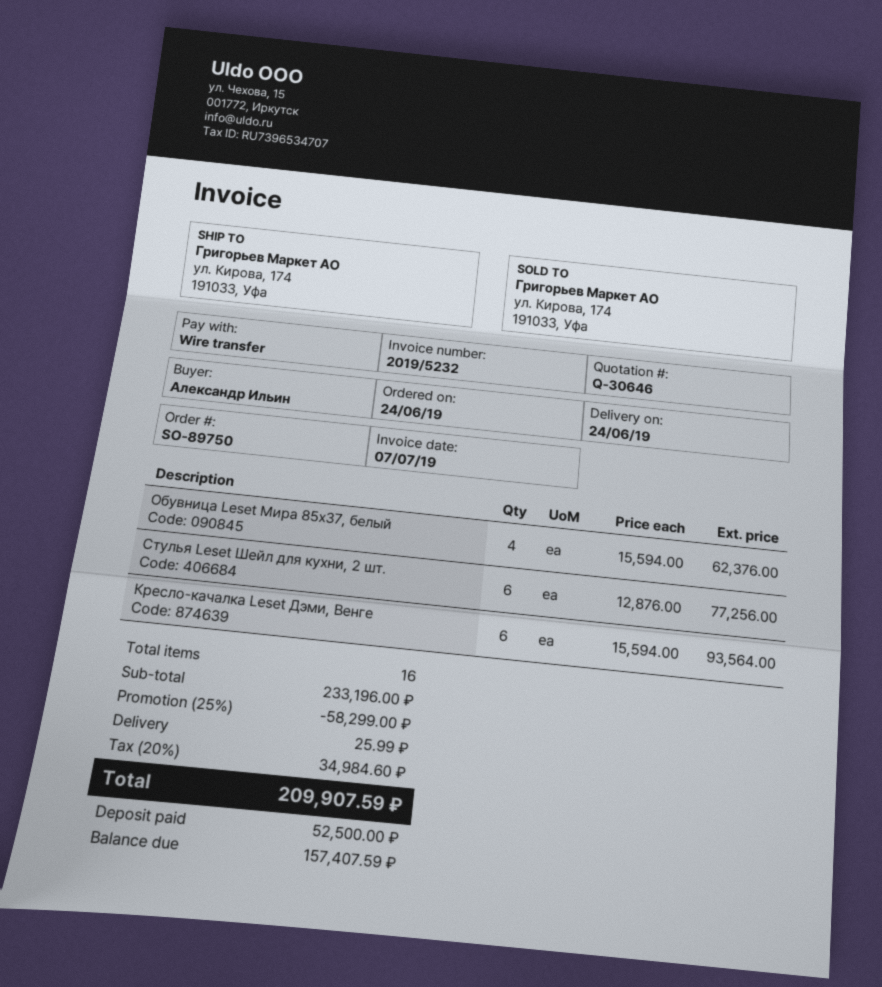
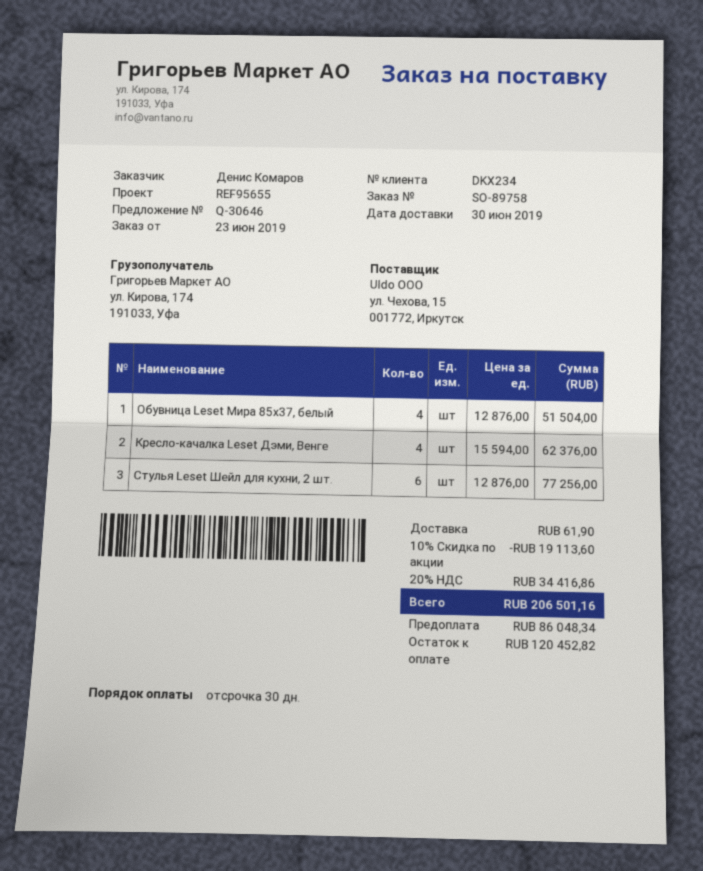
order number: SO-89750 -> SO-89758
order date: 2019-06-24 -> 2019-06-23
delivery date: 2019-06-24 -> 2019-06-30
ordered by: Александр Ильин -> Денис Комаров
Обувница Leset Мира 85х37, белый: 4 x 15594.00 = 62376.00 -> 4 x 12876.00 = 51504.00
Кресло-качалка Leset Дэми, Венге: 6 x 15594.00 = 93564.00 -> 4 x 15594.00 = 62376.00
discount: 25% = 58299.00 -> 10% = 19113.60
shipping: 25.99 -> 61.90
tax: 20% = 34984.60 -> 20% = 34416.86
total: 209907.59 -> 206501.16
deposit: 52500.00 -> 86048.34
balance: 157407.59 -> 120452.82

